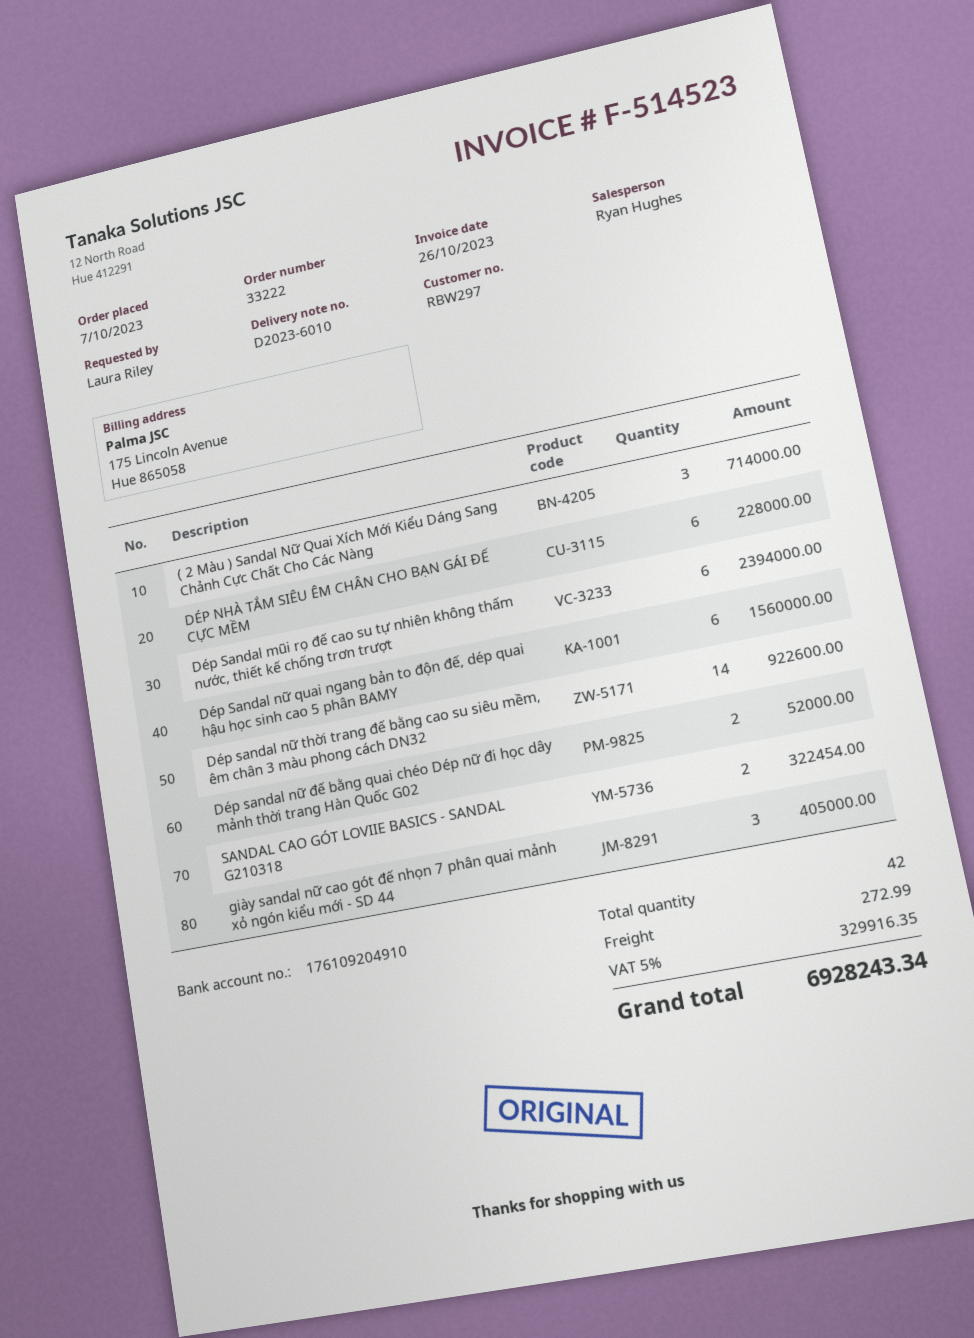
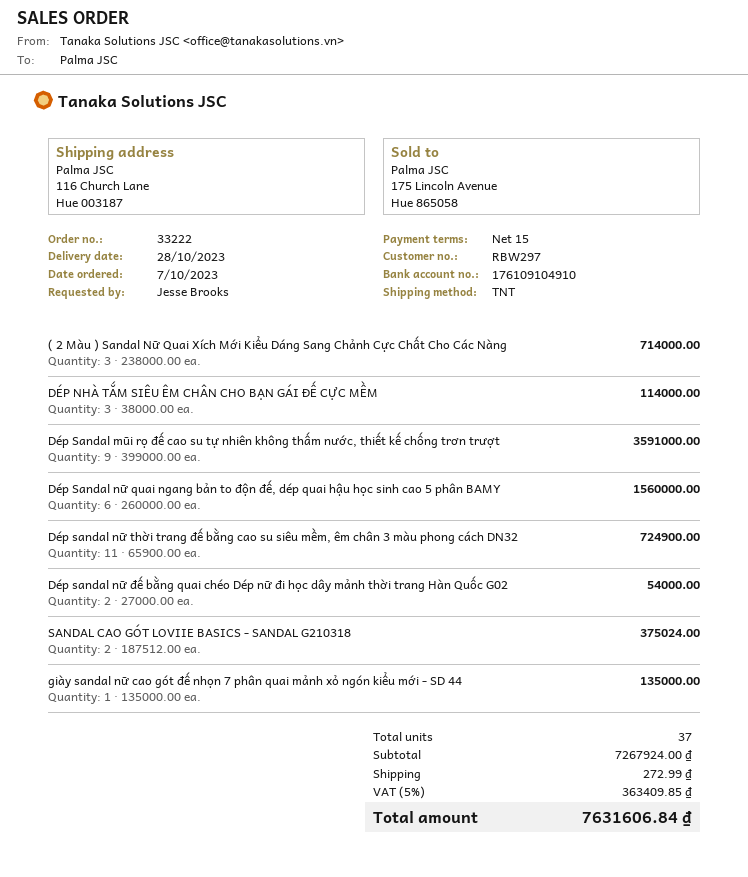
ordered by: Laura Riley -> Jesse Brooks
bank account: 176109204910 -> 176109104910
DÉP NHÀ TẮM SIÊU ÊM CHÂN CHO BẠN GÁI ĐẾ CỰC MỀM: 6 for 228000.00 -> 3 for 114000.00
Dép Sandal mũi rọ đế cao su tự nhiên không thấm nước, thiết kế chống trơn trượt: 6 for 2394000.00 -> 9 for 3591000.00
Dép sandal nữ thời trang đế bằng cao su siêu mềm, êm chân 3 màu phong cách DN32: 14 for 922600.00 -> 11 for 724900.00
Dép sandal nữ đế bằng quai chéo Dép nữ đi học dây mảnh thời trang Hàn Quốc G02: 2 for 52000.00 -> 2 for 54000.00
SANDAL CAO GÓT LOVIIE BASICS - SANDAL G210318: 2 for 322454.00 -> 2 for 375024.00
giày sandal nữ cao gót đế nhọn 7 phân quai mảnh xỏ ngón kiểu mới - SD 44: 3 for 405000.00 -> 1 for 135000.00
total quantity: 42 -> 37
tax: 5% = 329916.35 -> 5% = 363409.85
total: 6928243.34 -> 7631606.84

